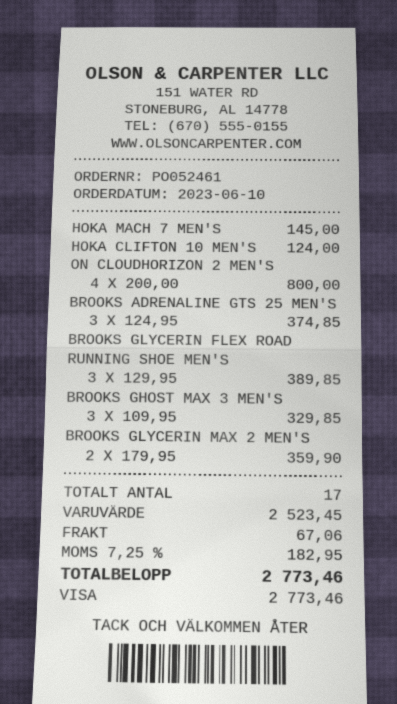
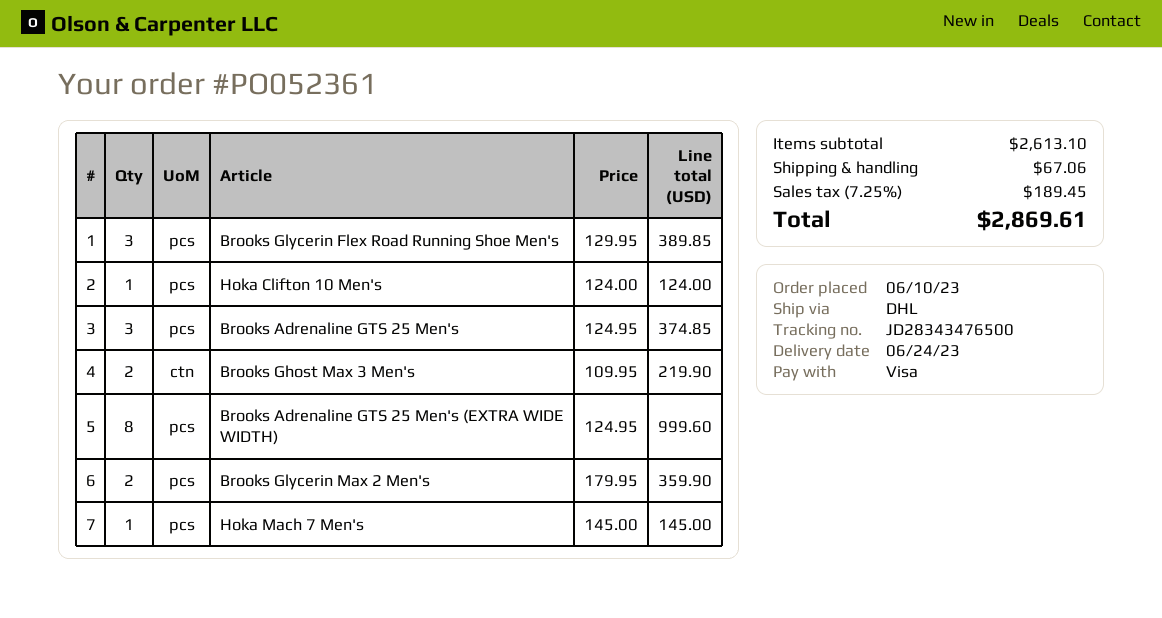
order number: PO052461 -> PO052361
ON CLOUDHORIZON 2 MEN'S: 4 x 200.00 = 800.00 -> none
BROOKS GHOST MAX 3 MEN'S: 3 x 109.95 = 329.85 -> 2 x 109.95 = 219.90
Brooks Adrenaline GTS 25 Men's (EXTRA WIDE WIDTH): none -> 8 x 124.95 = 999.60
subtotal: 2523.45 -> 2613.10
tax: 7.25% = 182.95 -> 7.25% = 189.45
total: 2773.46 -> 2869.61

